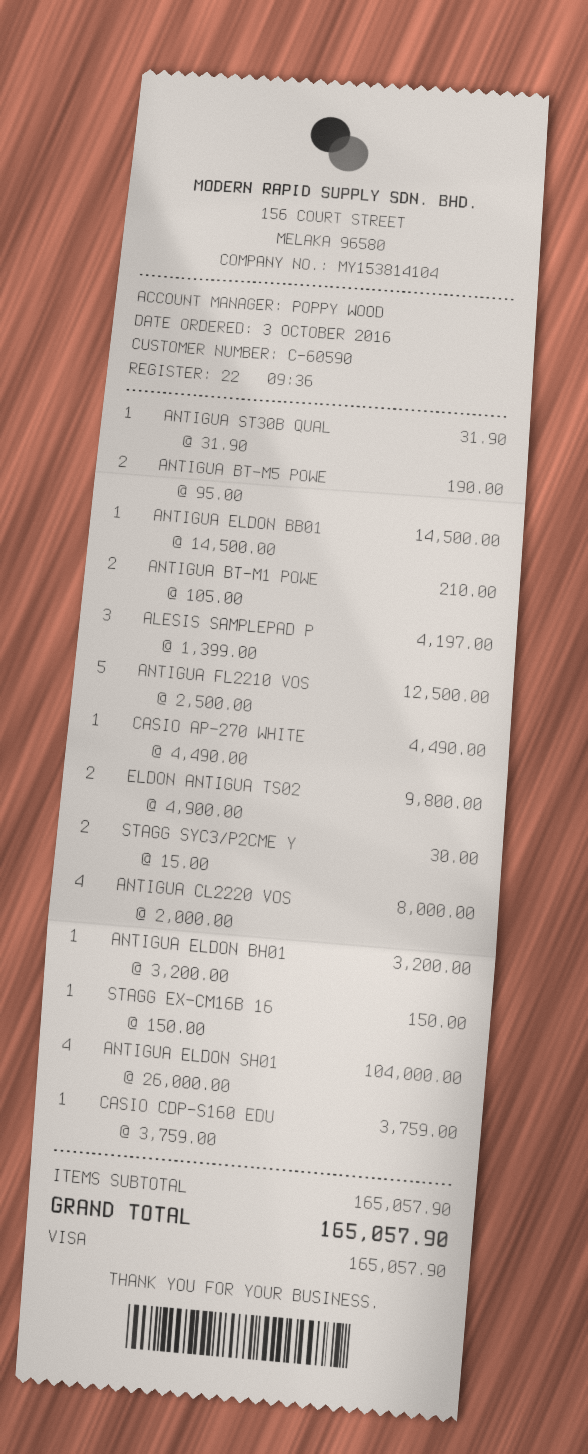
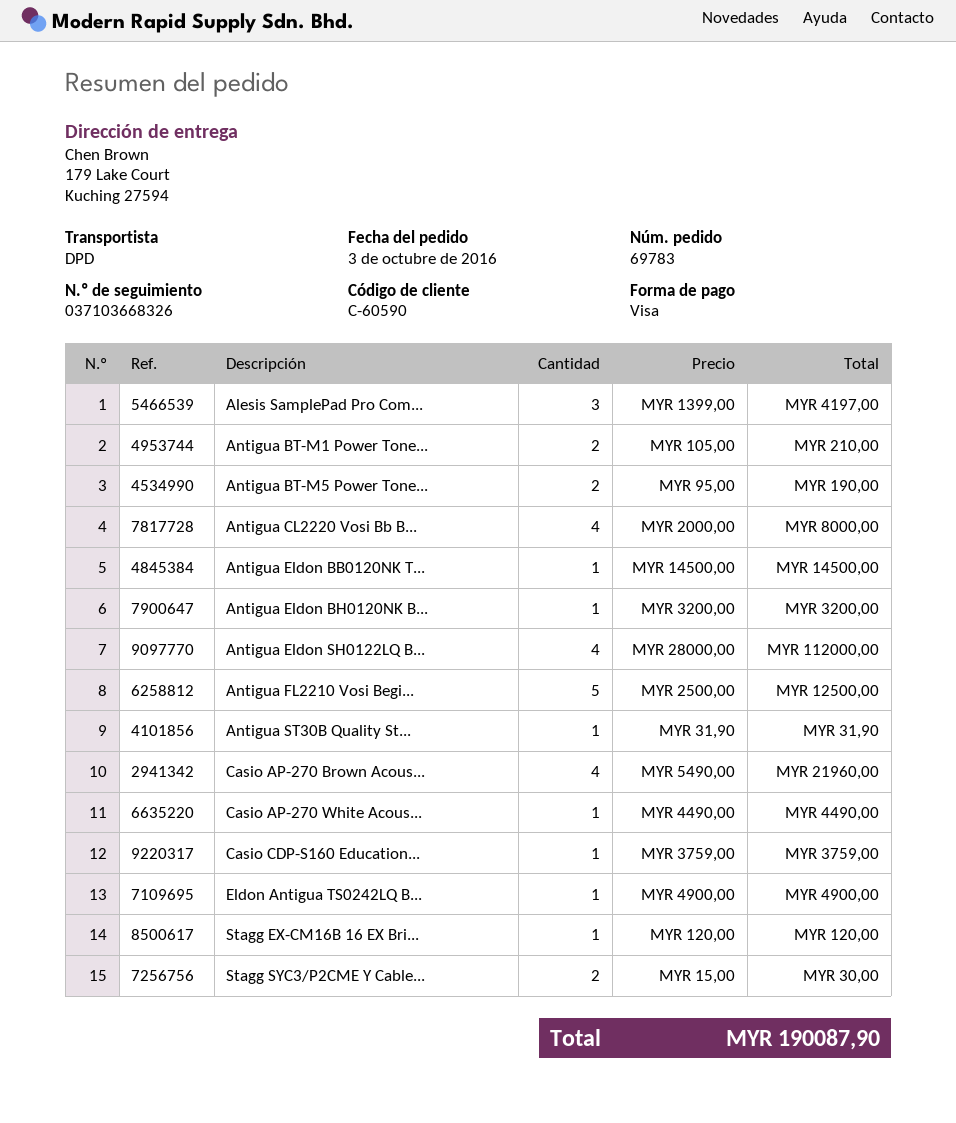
ELDON ANTIGUA TS02: 2 x 4900.00 = 9800.00 -> 1 x 4900.00 = 4900.00
STAGG EX-CM16B 16: 1 x 150.00 = 150.00 -> 1 x 120.00 = 120.00
ANTIGUA ELDON SH01: 4 x 26000.00 = 104000.00 -> 4 x 28000.00 = 112000.00
Casio AP-270 Brown Acous...: none -> 4 x 5490.00 = 21960.00
total: 165057.90 -> 190087.90

